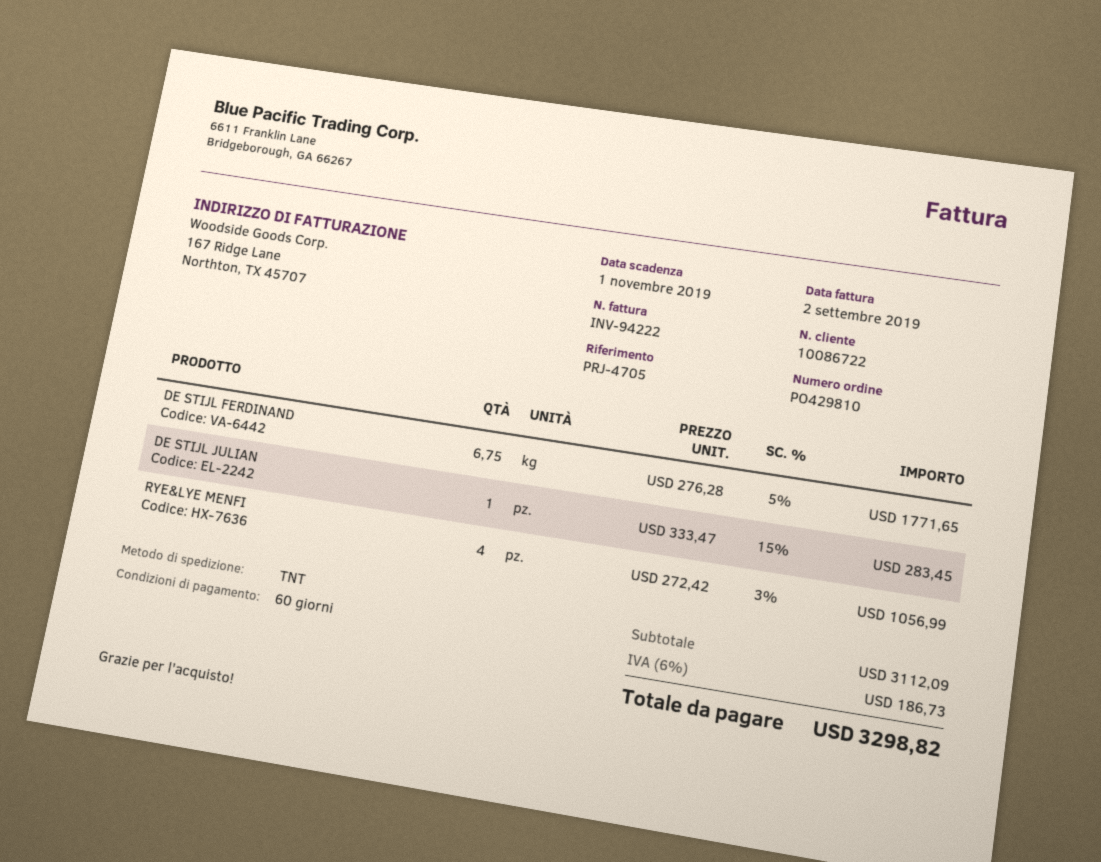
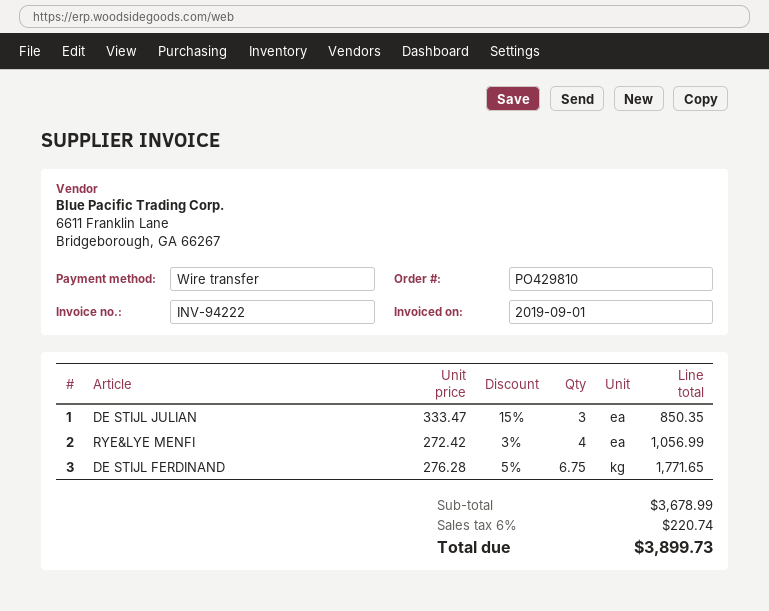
invoice date: 2019-09-02 -> 2019-09-01
DE STIJL JULIAN: 1 x 333.47 - 15% = 283.45 -> 3 x 333.47 - 15% = 850.35
subtotal: 3112.09 -> 3678.99
tax: 6% = 186.73 -> 6% = 220.74
total: 3298.82 -> 3899.73

